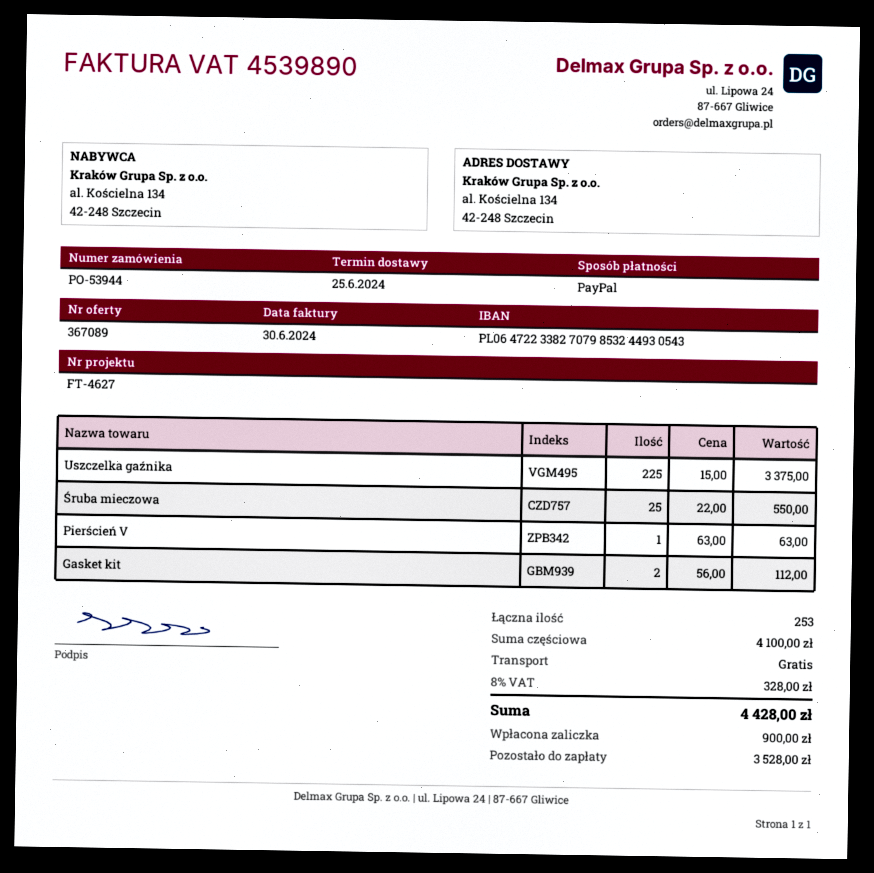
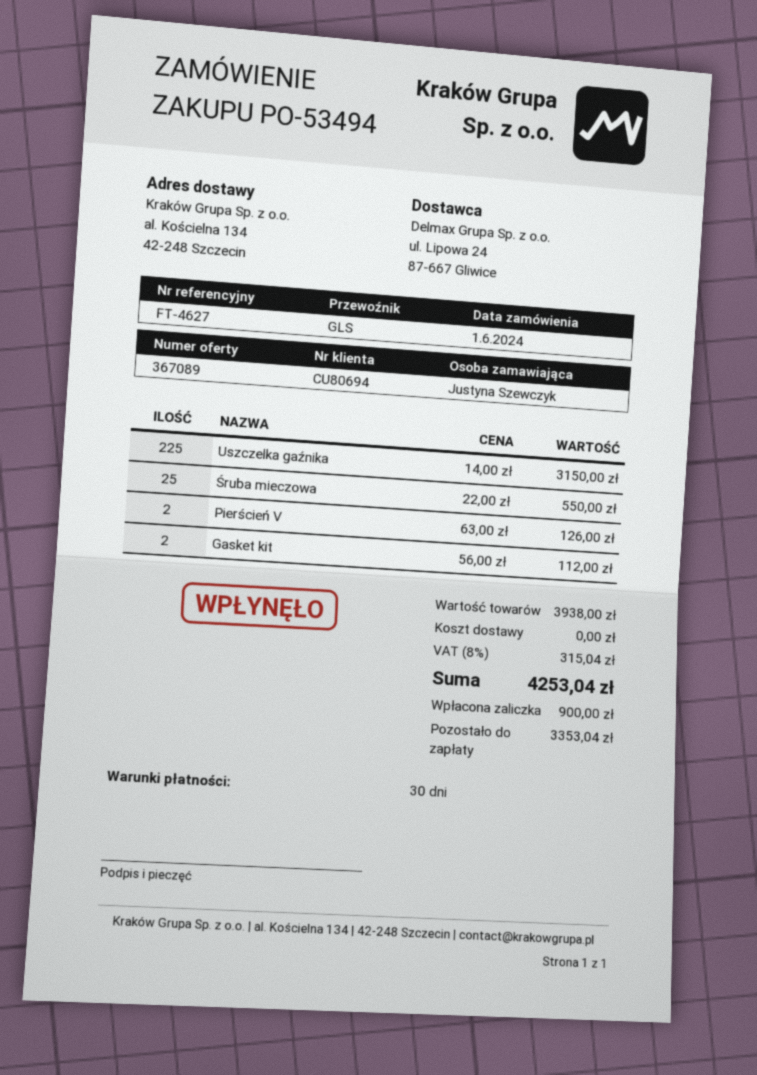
order number: PO-53944 -> PO-53494
Uszczelka gaźnika: 225 x 15.00 = 3375.00 -> 225 x 14.00 = 3150.00
Pierścień V: 1 x 63.00 = 63.00 -> 2 x 63.00 = 126.00
subtotal: 4100.00 -> 3938.00
tax: 8% = 328.00 -> 8% = 315.04
total: 4428.00 -> 4253.04
balance: 3528.00 -> 3353.04

